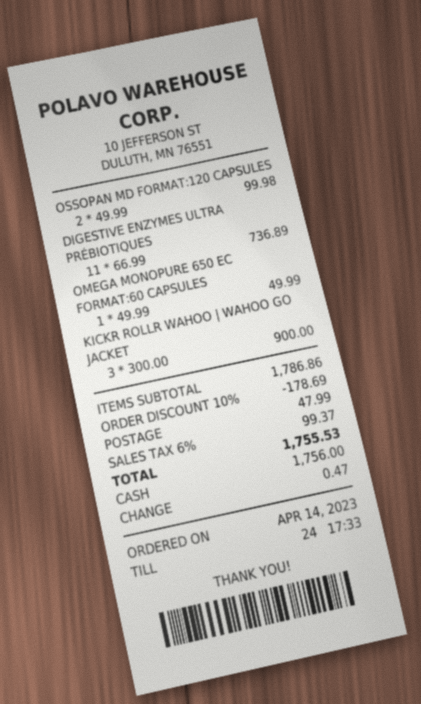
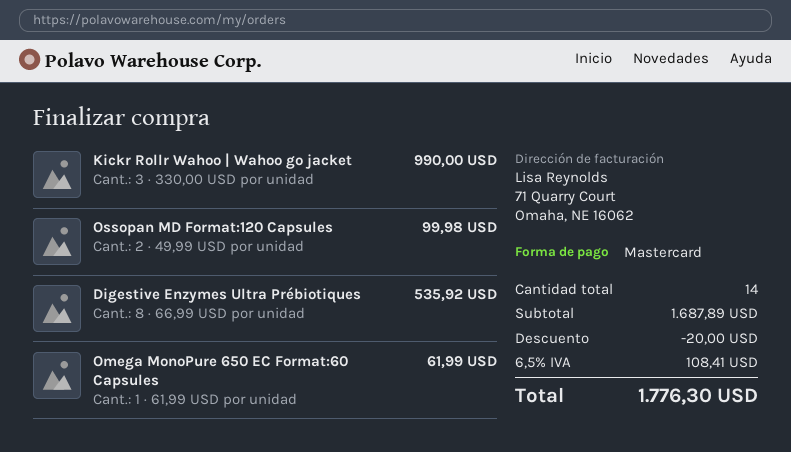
payment method: cash -> Mastercard
DIGESTIVE ENZYMES ULTRA PRÉBIOTIQUES: 11 x 66.99 = 736.89 -> 8 x 66.99 = 535.92
OMEGA MONOPURE 650 EC FORMAT:60 CAPSULES: 1 x 49.99 = 49.99 -> 1 x 61.99 = 61.99
KICKR ROLLR WAHOO | WAHOO GO JACKET: 3 x 300.00 = 900.00 -> 3 x 330.00 = 990.00
subtotal: 1786.86 -> 1687.89
discount: 178.69 -> 20.00
shipping: 47.99 -> none
tax: 6% = 99.37 -> 6.5% = 108.41
total: 1755.53 -> 1776.30

